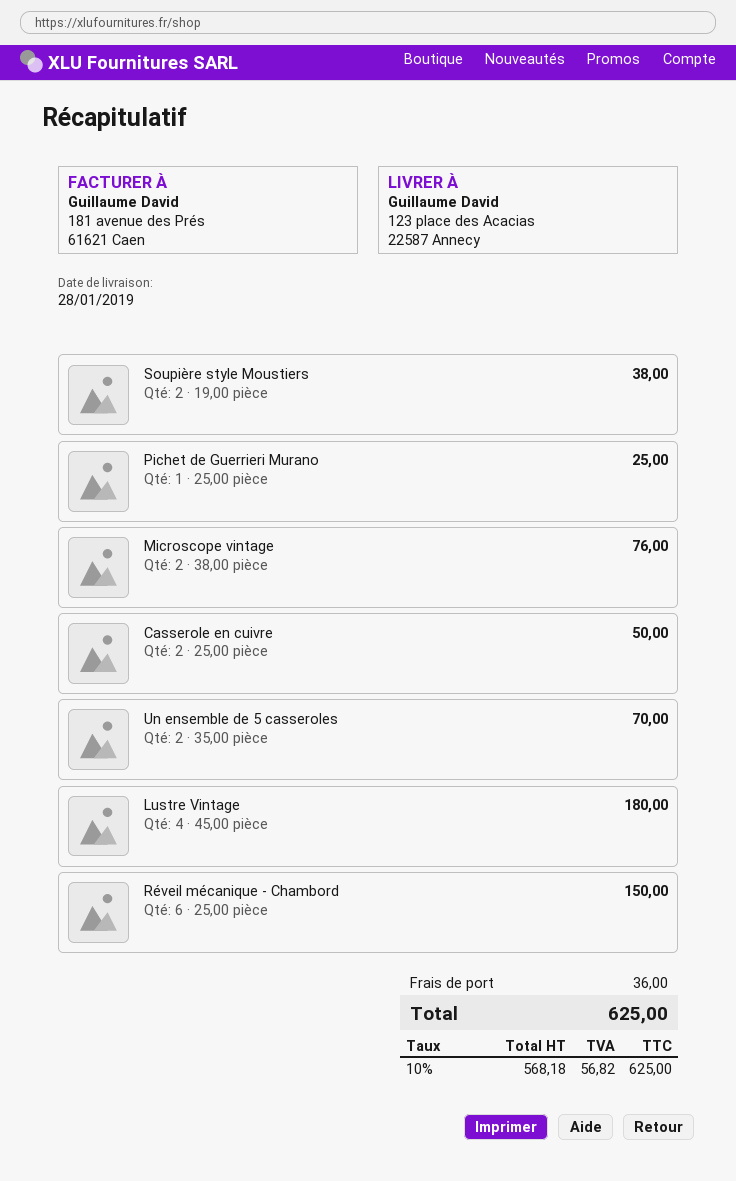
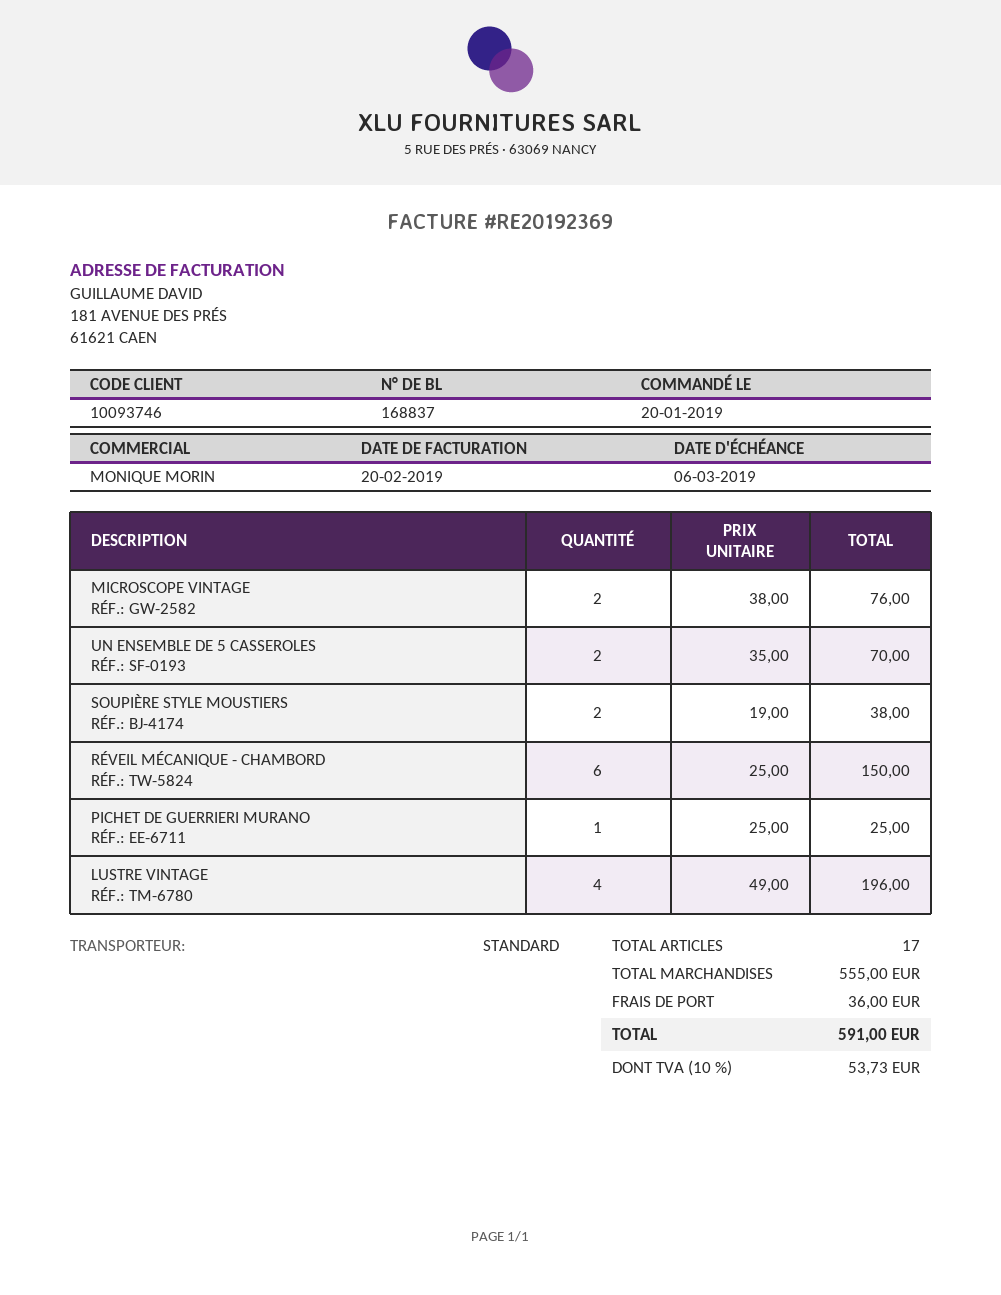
Casserole en cuivre: 2 x 25.00 = 50.00 -> none
Lustre Vintage: 4 x 45.00 = 180.00 -> 4 x 49.00 = 196.00
tax: 10% = 56.82 -> 10% = 53.73
total: 625.00 -> 591.00

